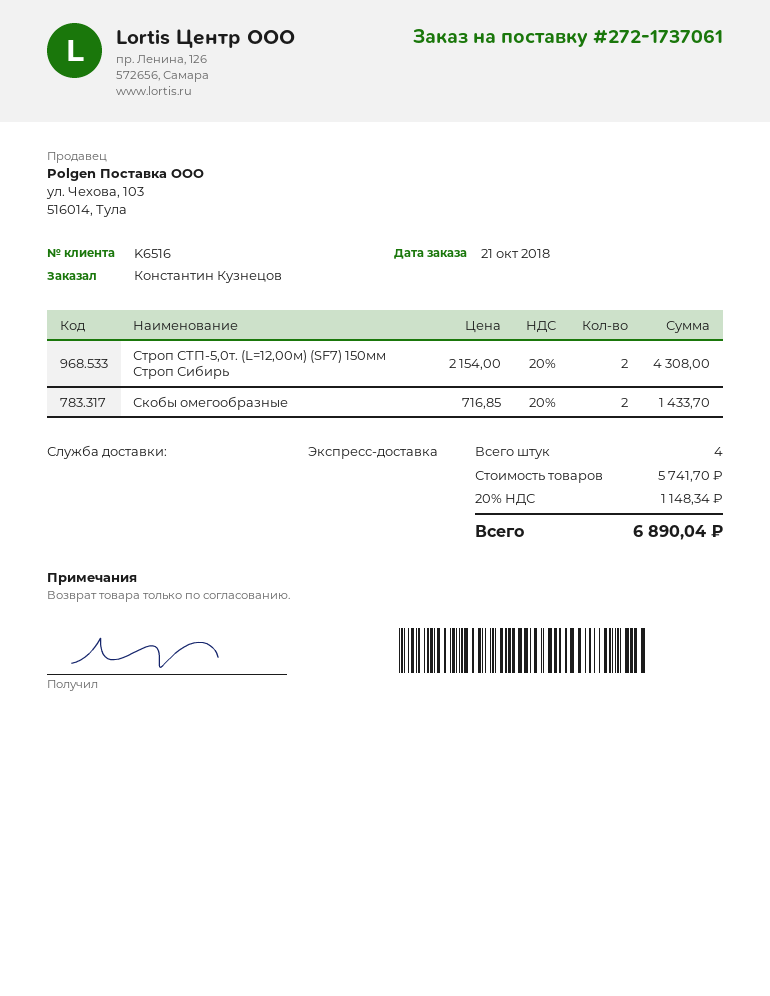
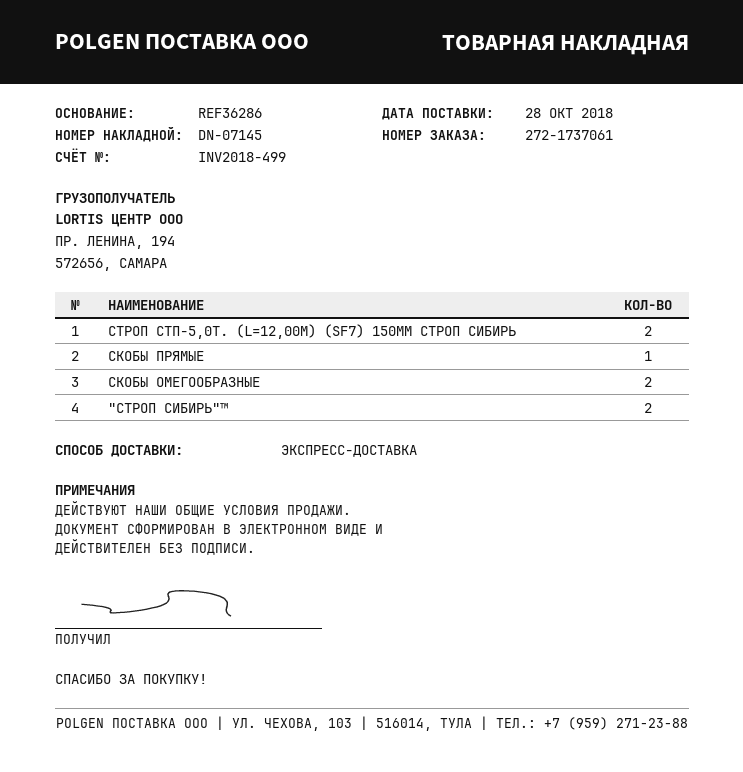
СКОБЫ ПРЯМЫЕ: none -> 1
"СТРОП СИБИРЬ"™: none -> 2

